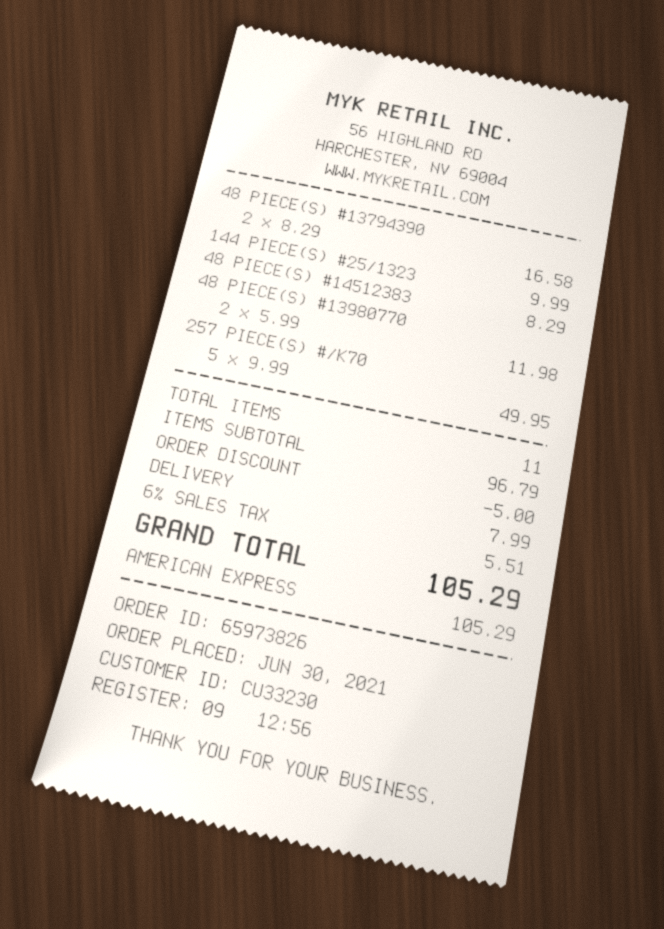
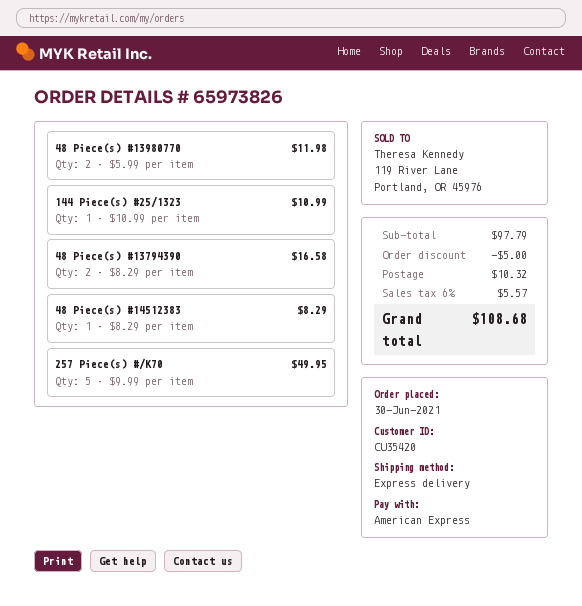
customer number: CU33230 -> CU35420
144 PIECE(S) #25/1323: 1 x 9.99 = 9.99 -> 1 x 10.99 = 10.99
subtotal: 96.79 -> 97.79
shipping: 7.99 -> 10.32
tax: 6% = 5.51 -> 6% = 5.57
total: 105.29 -> 108.68

